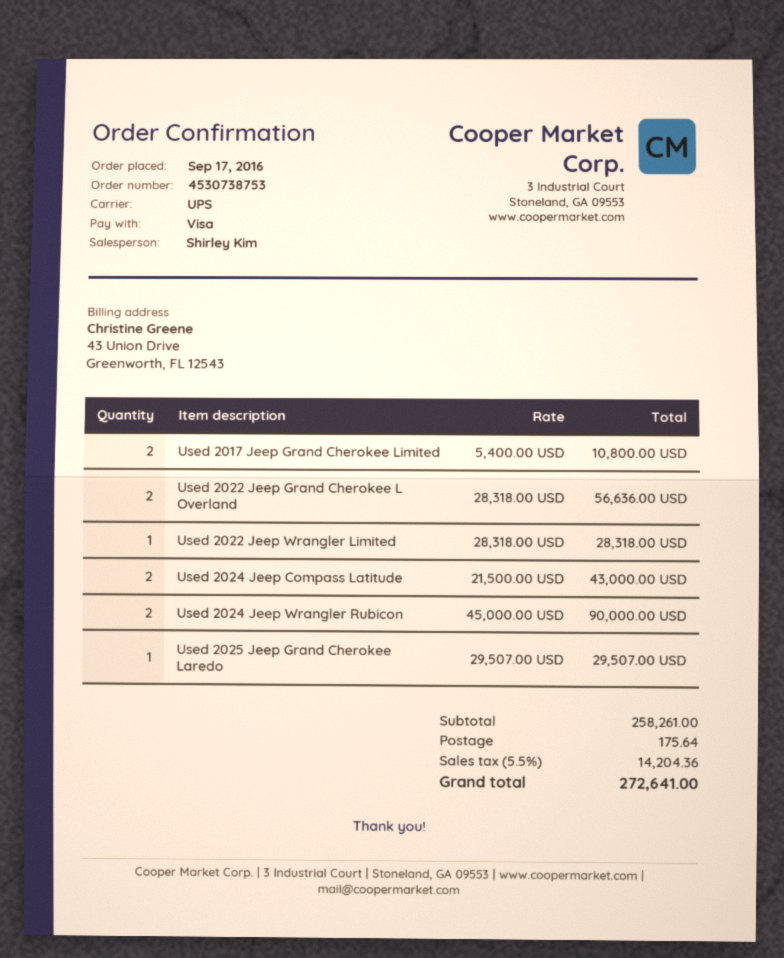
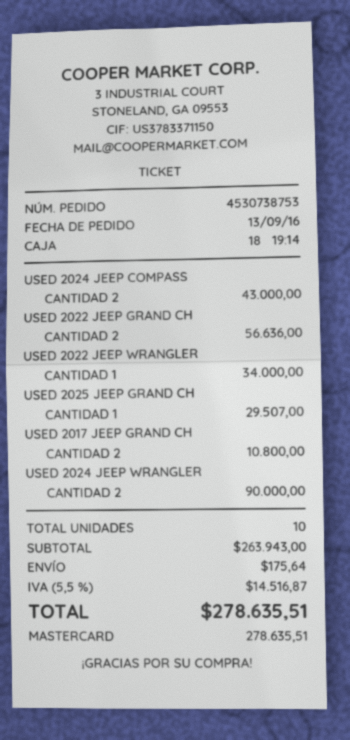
order date: 2016-09-17 -> 2016-09-13
payment method: Visa -> Mastercard
Used 2022 Jeep Wrangler Limited: 1 for 28318.00 -> 1 for 34000.00
subtotal: 258261.00 -> 263943.00
tax: 5.5% = 14204.36 -> 5.5% = 14516.87
total: 272641.00 -> 278635.51

